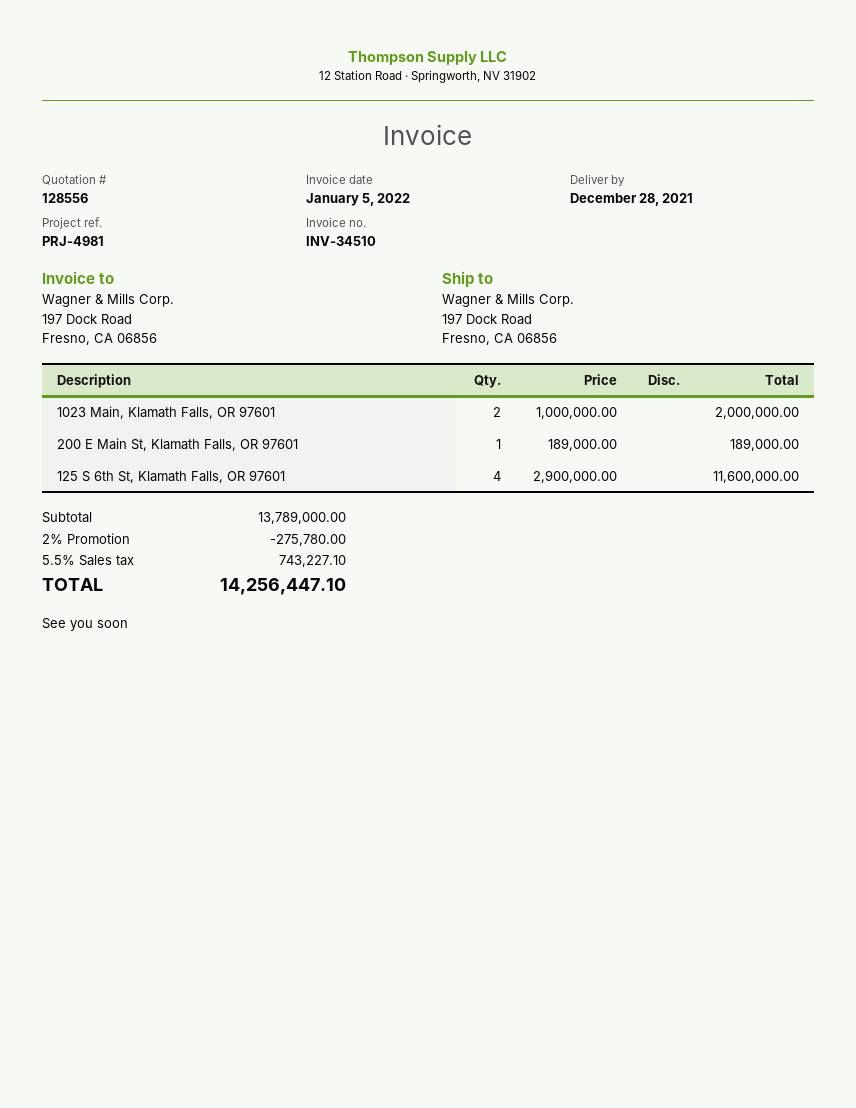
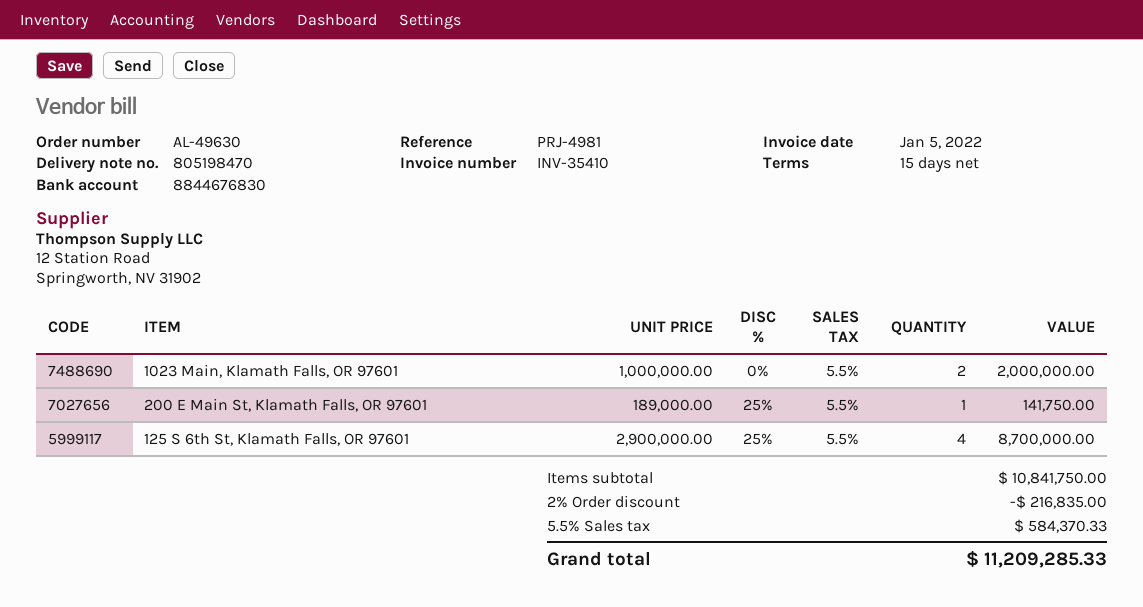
invoice number: INV-34510 -> INV-35410
200 E Main St, Klamath Falls, OR 97601: 1 x 189000.00 = 189000.00 -> 1 x 189000.00 - 25% = 141750.00
125 S 6th St, Klamath Falls, OR 97601: 4 x 2900000.00 = 11600000.00 -> 4 x 2900000.00 - 25% = 8700000.00
subtotal: 13789000.00 -> 10841750.00
discount: 2% = 275780.00 -> 2% = 216835.00
tax: 5.5% = 743227.10 -> 5.5% = 584370.33
total: 14256447.10 -> 11209285.33

